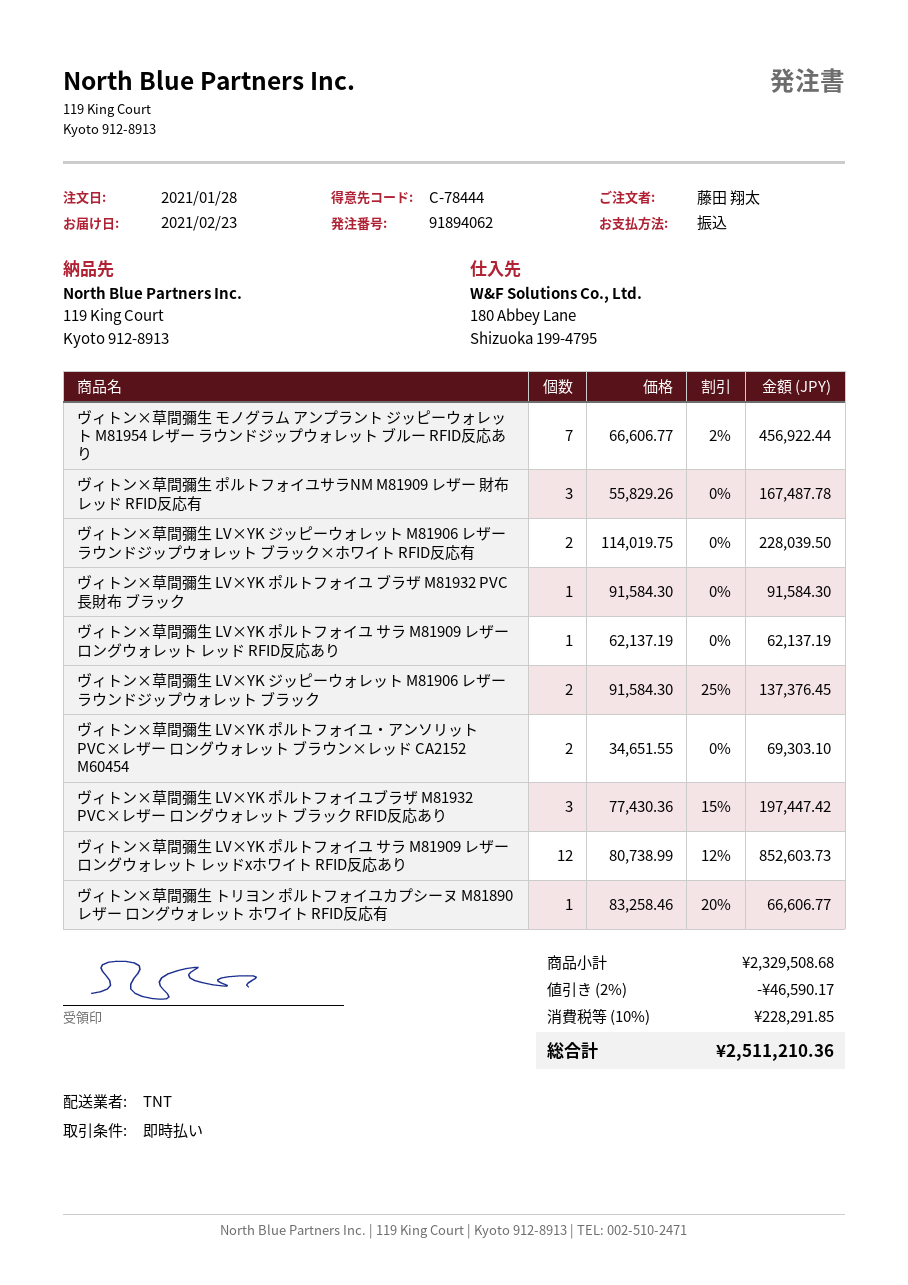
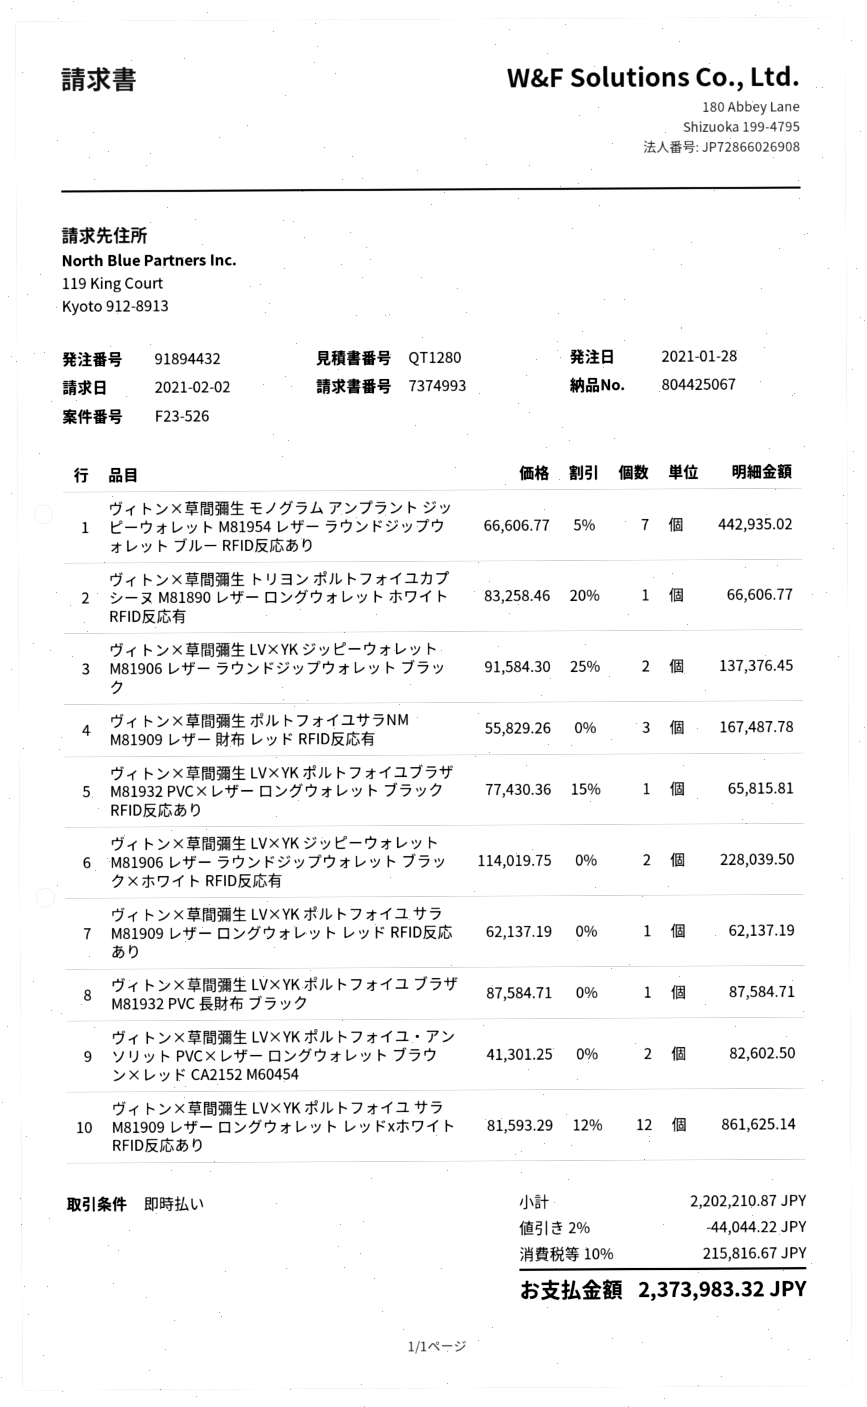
order number: 91894062 -> 91894432
ヴィトン×草間彌生 モノグラム アンプラント ジッピーウォレット M81954 レザー ラウンドジップウォレット ブルー RFID反応あり: 7 x 66606.77 - 2% = 456922.44 -> 7 x 66606.77 - 5% = 442935.02
ヴィトン×草間彌生 LV×YK ポルトフォイユ ブラザ M81932 PVC 長財布 ブラック: 1 x 91584.30 = 91584.30 -> 1 x 87584.71 = 87584.71
ヴィトン×草間彌生 LV×YK ポルトフォイユ・アンソリット PVC×レザー ロングウォレット ブラウン×レッド CA2152 M60454: 2 x 34651.55 = 69303.10 -> 2 x 41301.25 = 82602.50
ヴィトン×草間彌生 LV×YK ポルトフォイユブラザ M81932 PVC×レザー ロングウォレット ブラック RFID反応あり: 3 x 77430.36 - 15% = 197447.42 -> 1 x 77430.36 - 15% = 65815.81
ヴィトン×草間彌生 LV×YK ポルトフォイユ サラ M81909 レザー ロングウォレット レッドxホワイト RFID反応あり: 12 x 80738.99 - 12% = 852603.73 -> 12 x 81593.29 - 12% = 861625.14
subtotal: 2329508.68 -> 2202210.87
discount: 2% = 46590.17 -> 2% = 44044.22
tax: 10% = 228291.85 -> 10% = 215816.67
total: 2511210.36 -> 2373983.32

